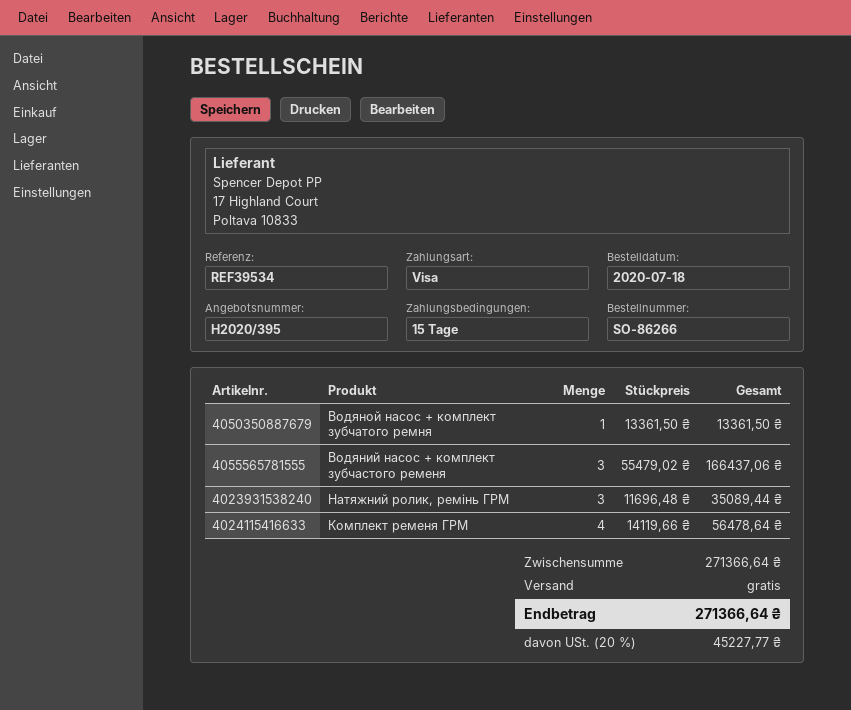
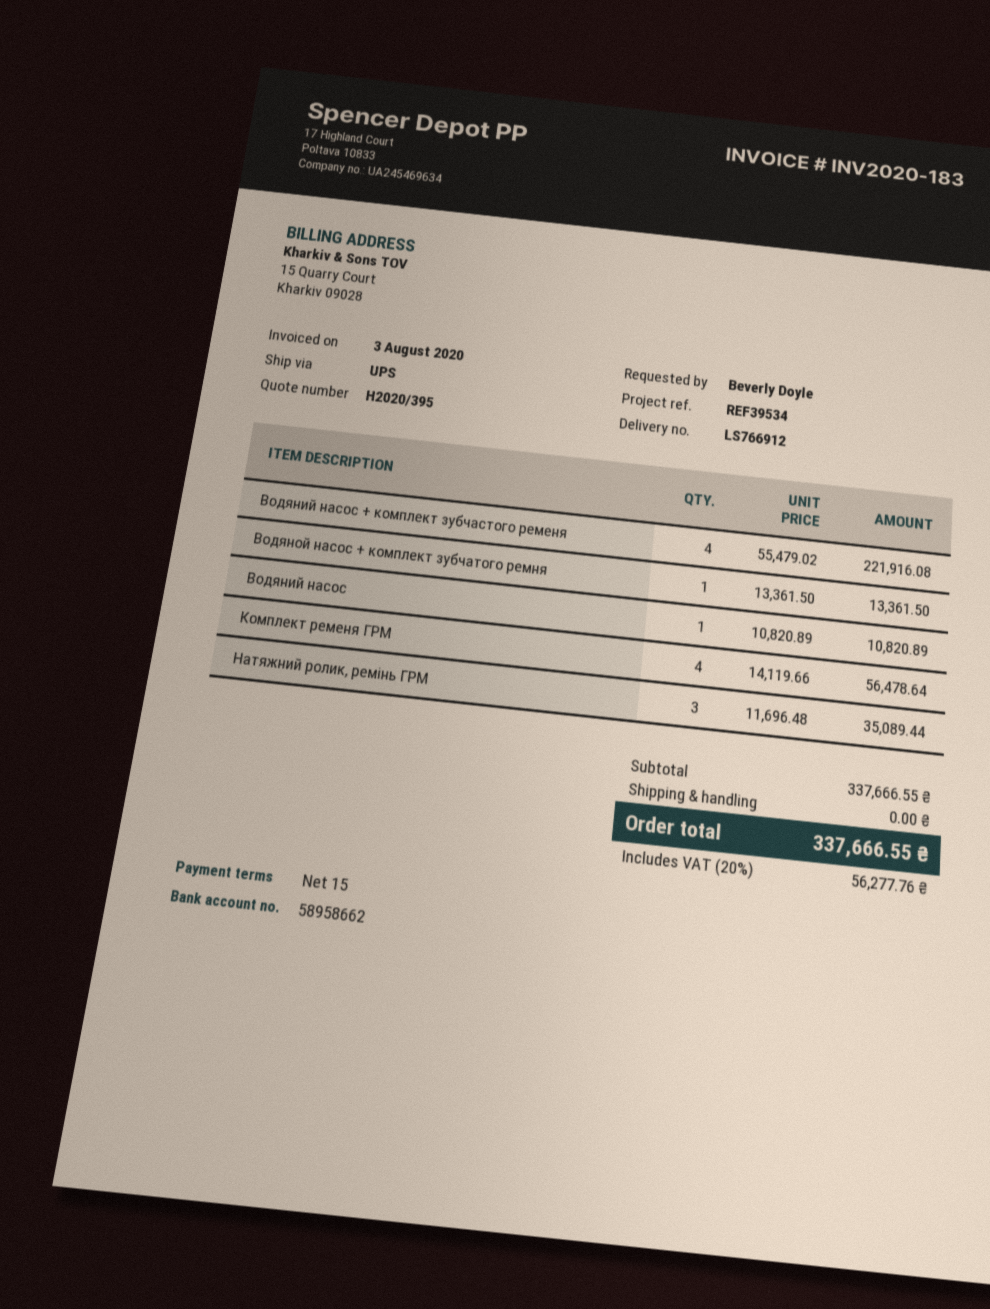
Водяний насос + комплект зубчастого ременя: 3 x 55479.02 = 166437.06 -> 4 x 55479.02 = 221916.08
Водяний насос: none -> 1 x 10820.89 = 10820.89
subtotal: 271366.64 -> 337666.55
tax: 20% = 45227.77 -> 20% = 56277.76
total: 271366.64 -> 337666.55

